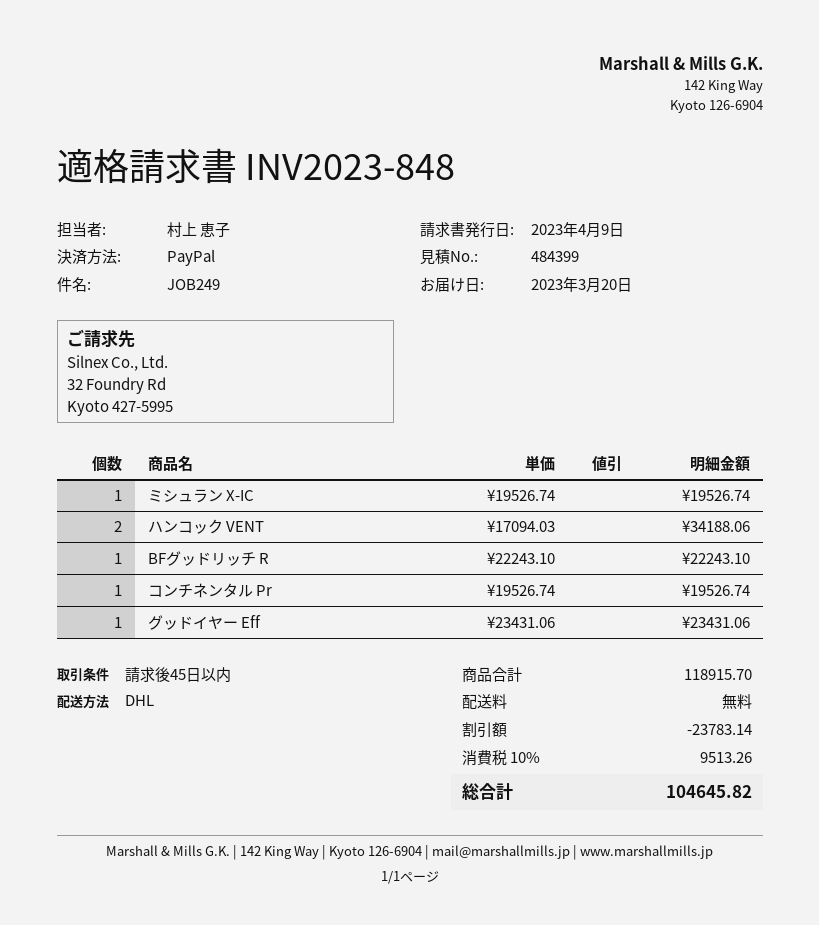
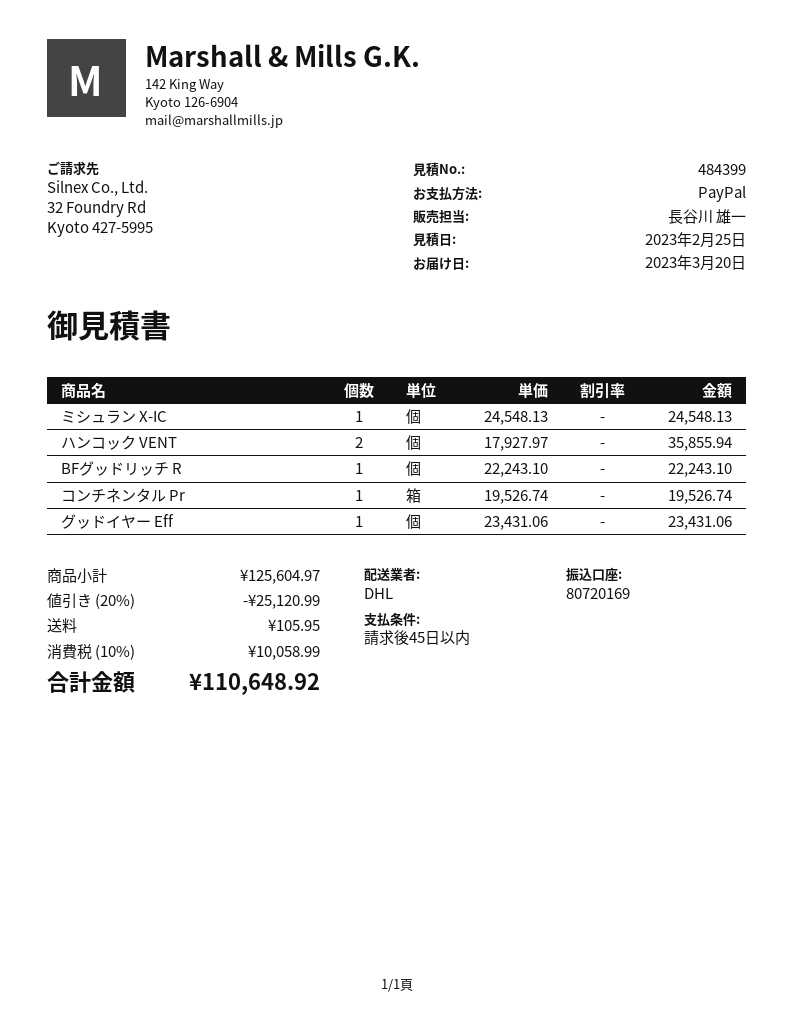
sales rep: 村上 恵子 -> 長谷川 雄一
ミシュラン X-IC: 1 x 19526.74 = 19526.74 -> 1 x 24548.13 = 24548.13
ハンコック VENT: 2 x 17094.03 = 34188.06 -> 2 x 17927.97 = 35855.94
subtotal: 118915.70 -> 125604.97
discount: 23783.14 -> 25120.99
shipping: 0.00 -> 105.95
tax: 10% = 9513.26 -> 10% = 10058.99
total: 104645.82 -> 110648.92

